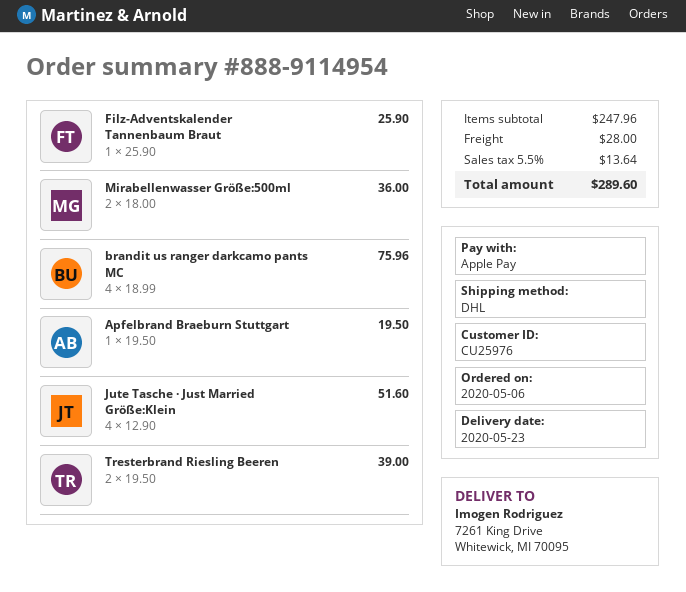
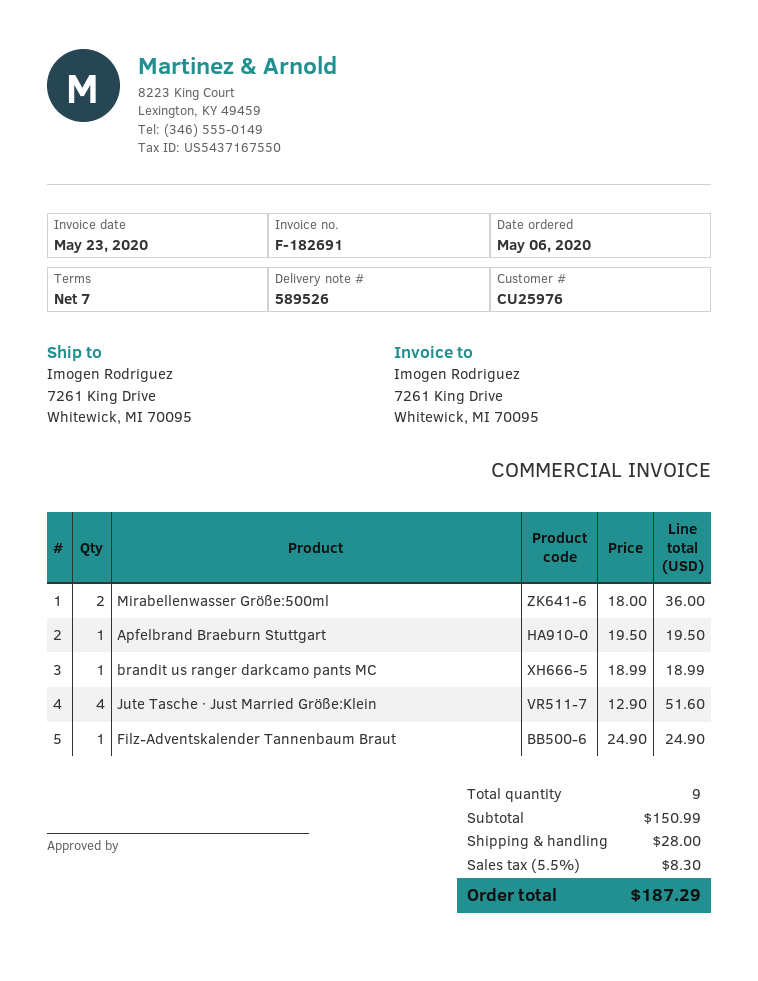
Filz-Adventskalender Tannenbaum Braut: 1 x 25.90 = 25.90 -> 1 x 24.90 = 24.90
brandit us ranger darkcamo pants MC: 4 x 18.99 = 75.96 -> 1 x 18.99 = 18.99
Tresterbrand Riesling Beeren: 2 x 19.50 = 39.00 -> none
subtotal: 247.96 -> 150.99
tax: 5.5% = 13.64 -> 5.5% = 8.30
total: 289.60 -> 187.29

